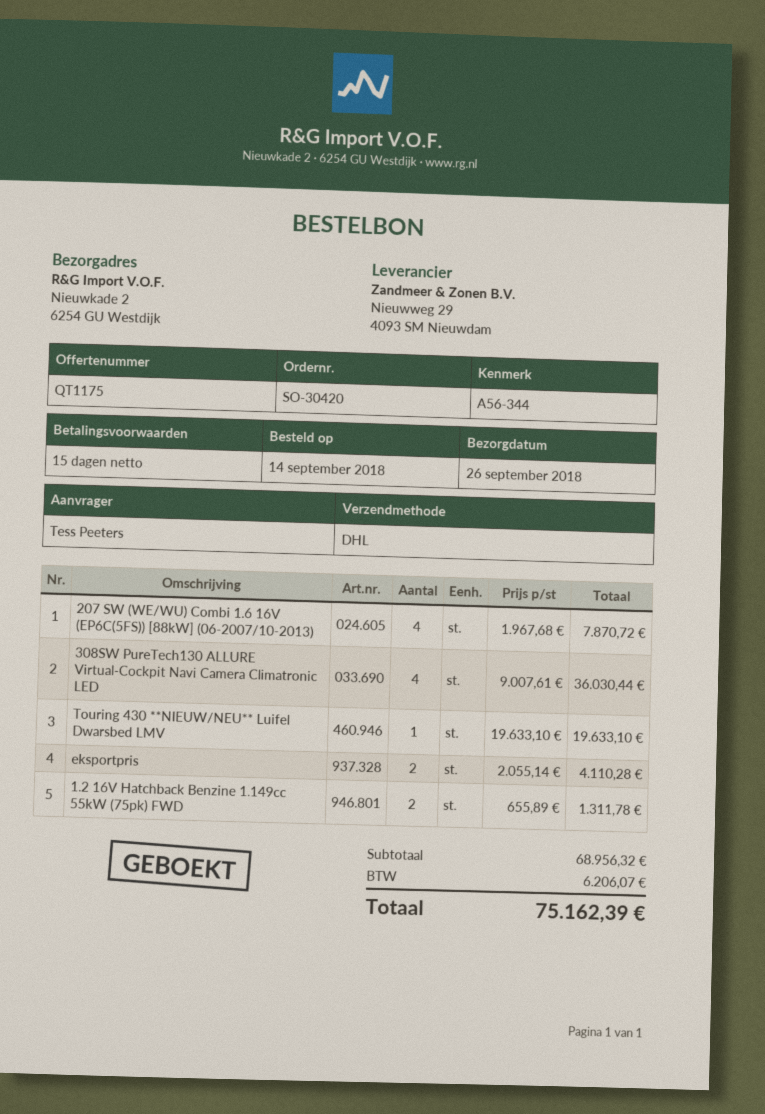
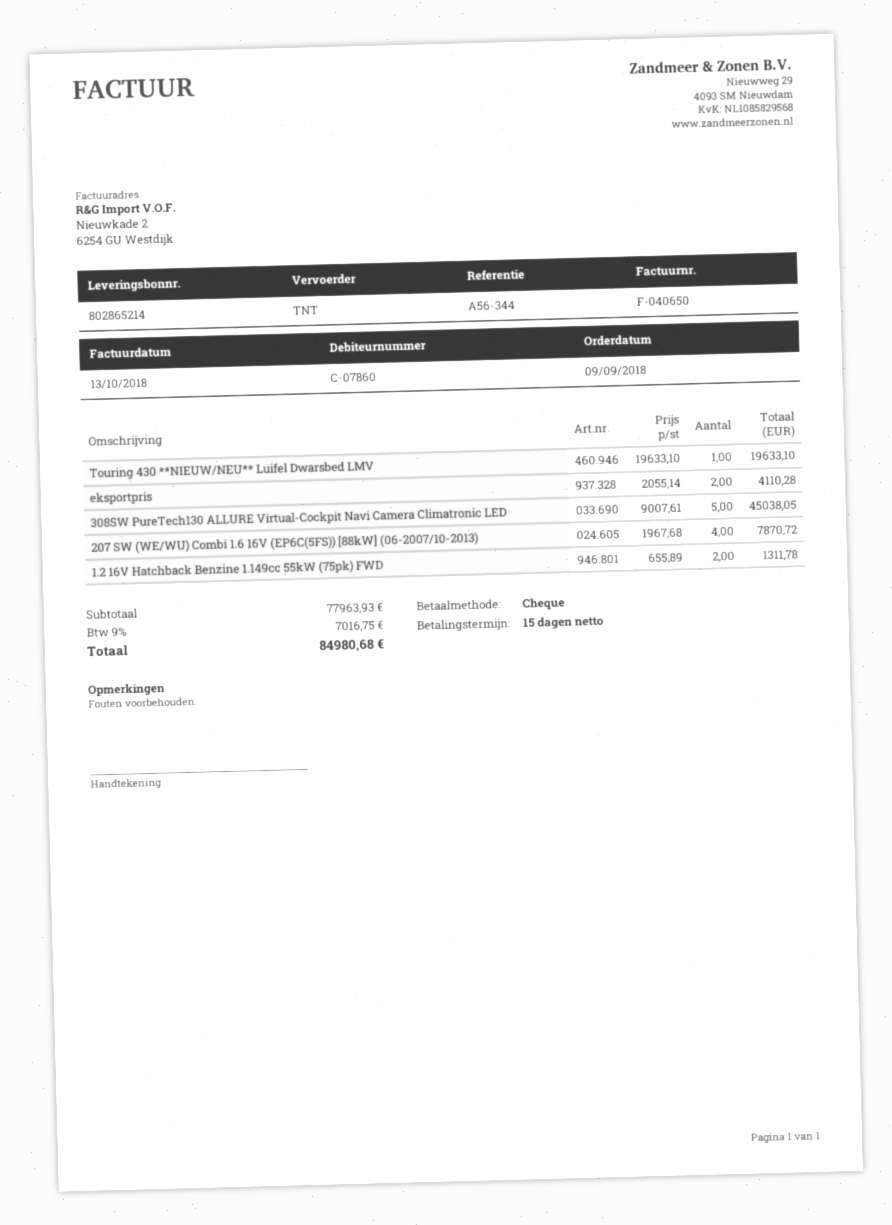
order date: 2018-09-14 -> 2018-09-09
shipping method: DHL -> TNT
308SW PureTech130 ALLURE Virtual-Cockpit Navi Camera Climatronic LED: 4 x 9007.61 = 36030.44 -> 5 x 9007.61 = 45038.05
subtotal: 68956.32 -> 77963.93
tax: 6206.07 -> 7016.75
total: 75162.39 -> 84980.68

